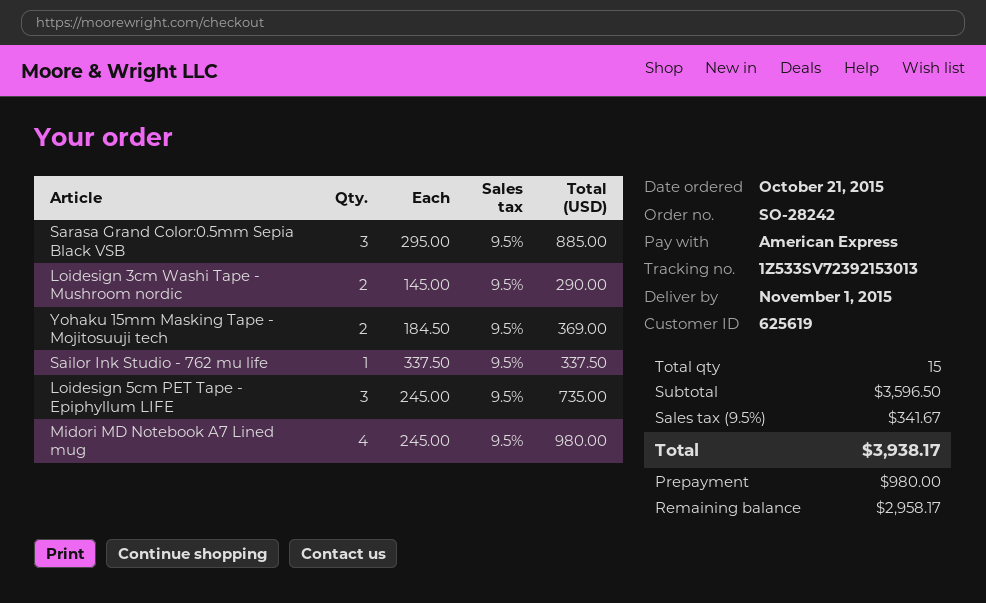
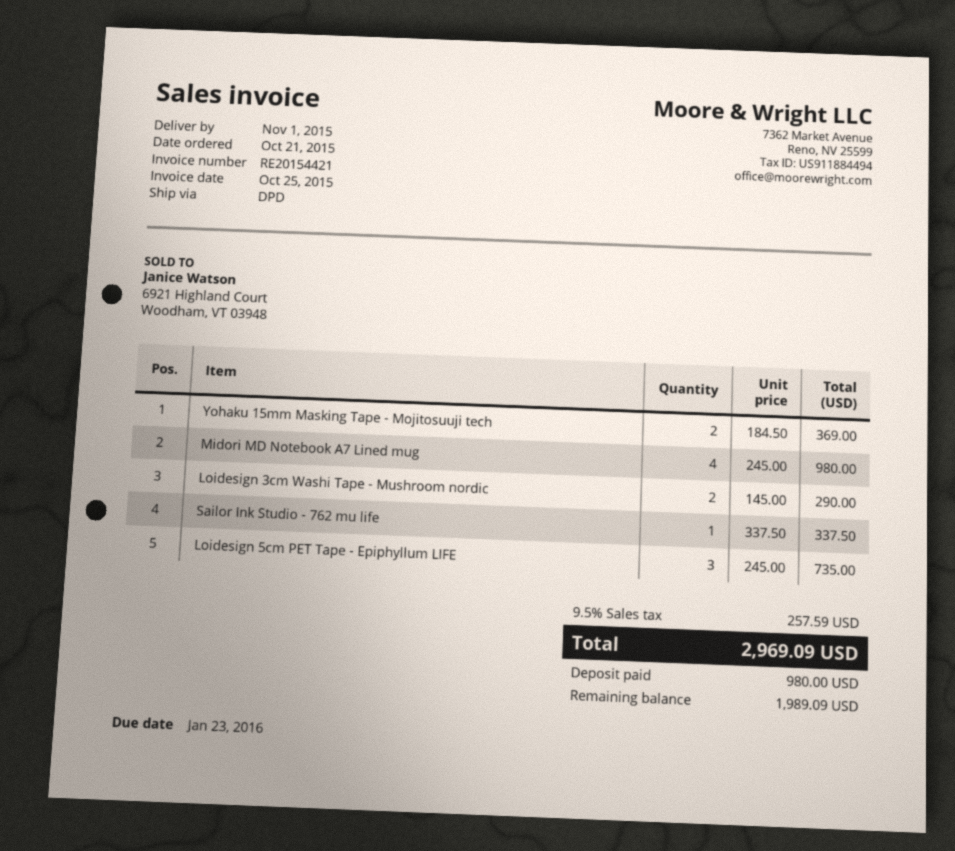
Sarasa Grand Color:0.5mm Sepia Black VSB: 3 x 295.00 = 885.00 -> none
tax: 9.5% = 341.67 -> 9.5% = 257.59
total: 3938.17 -> 2969.09
balance: 2958.17 -> 1989.09

